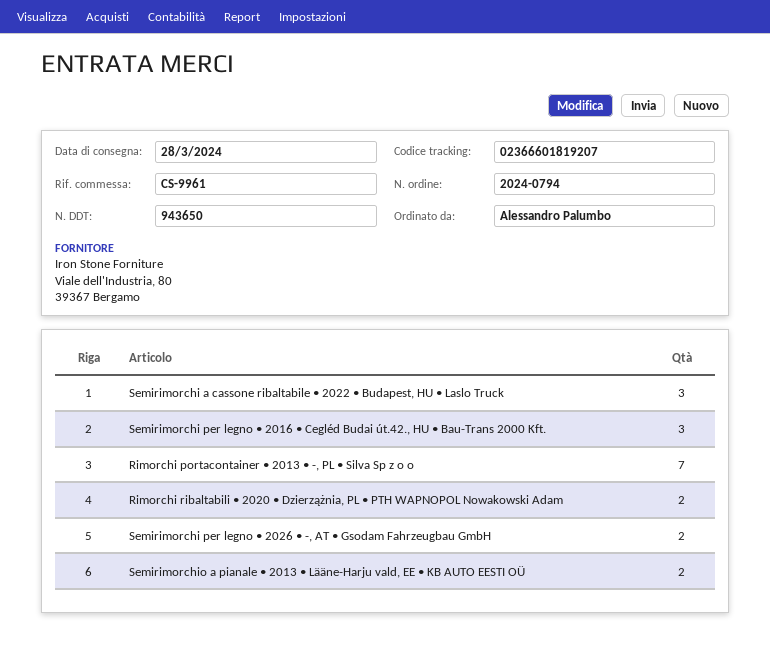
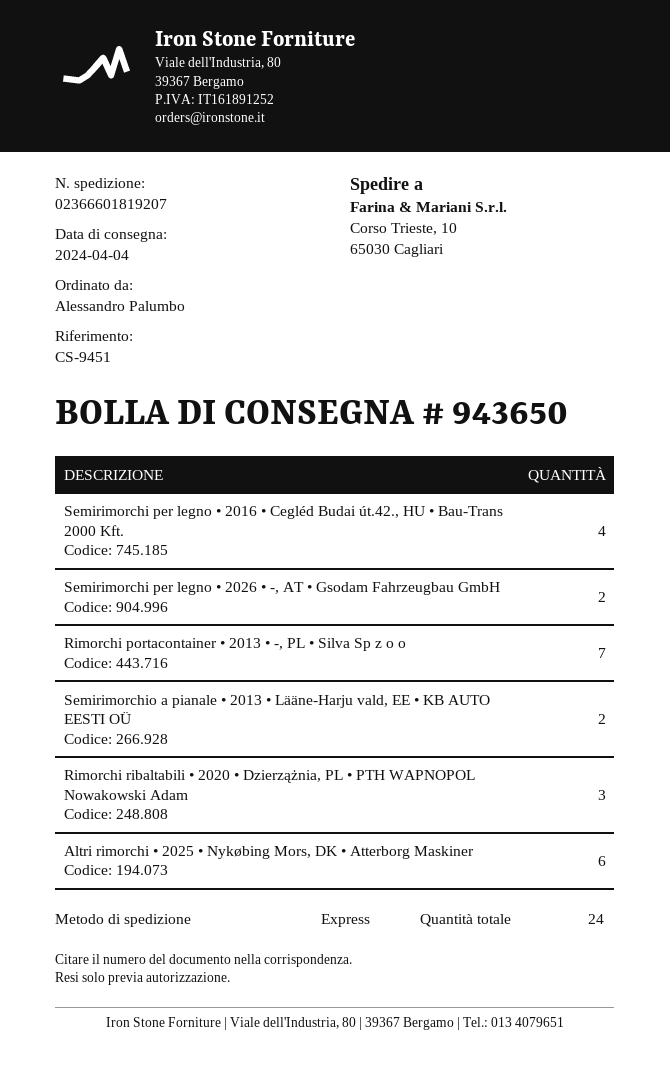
delivery date: 2024-03-28 -> 2024-04-04
reference: CS-9961 -> CS-9451
Semirimorchi a cassone ribaltabile • 2022 • Budapest, HU • Laslo Truck: 3 -> none
Semirimorchi per legno • 2016 • Cegléd Budai út.42., HU • Bau-Trans 2000 Kft.: 3 -> 4
Rimorchi ribaltabili • 2020 • Dzierzążnia, PL • PTH WAPNOPOL Nowakowski Adam: 2 -> 3
Altri rimorchi • 2025 • Nykøbing Mors, DK • Atterborg Maskiner: none -> 6

